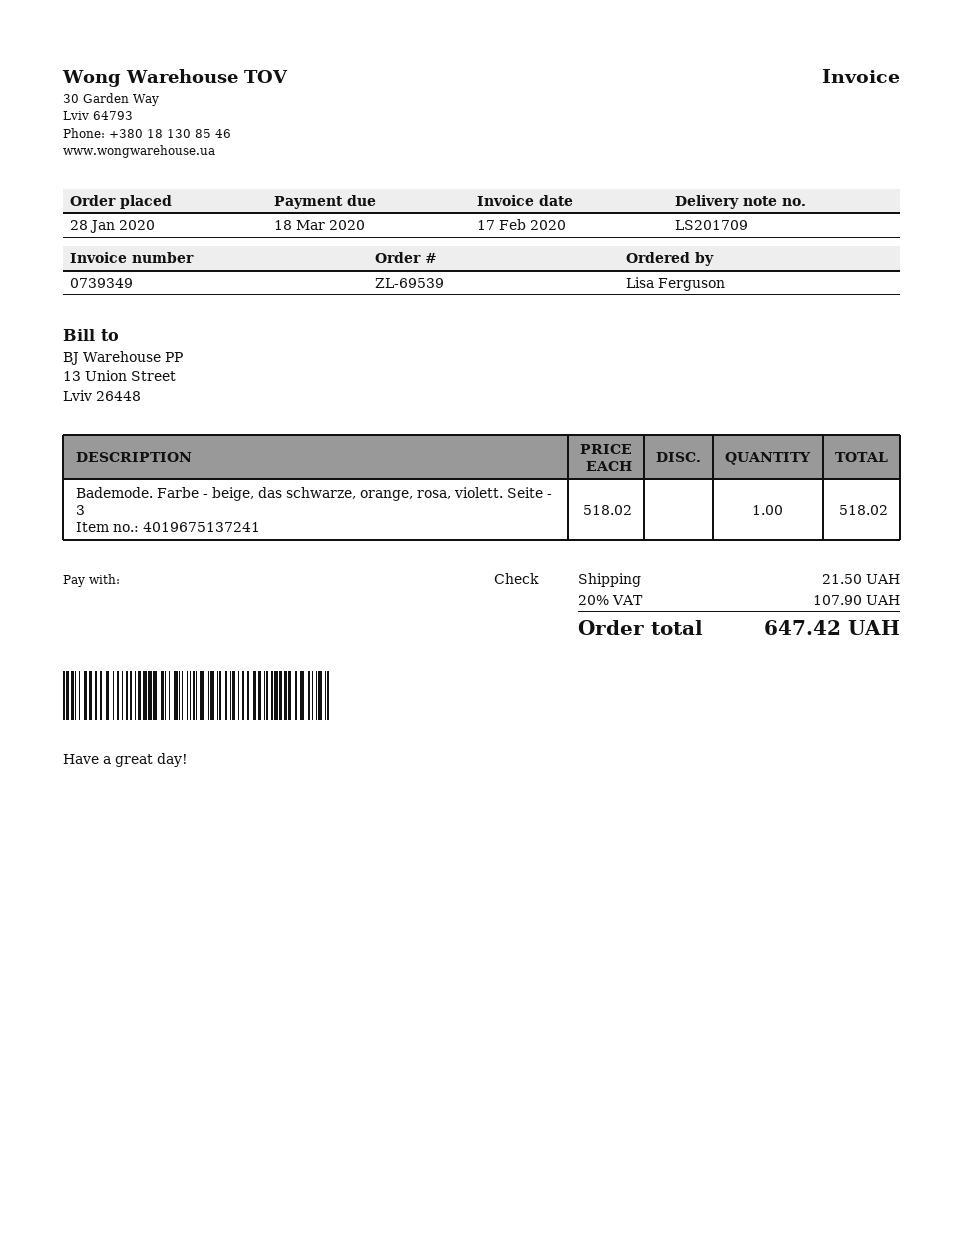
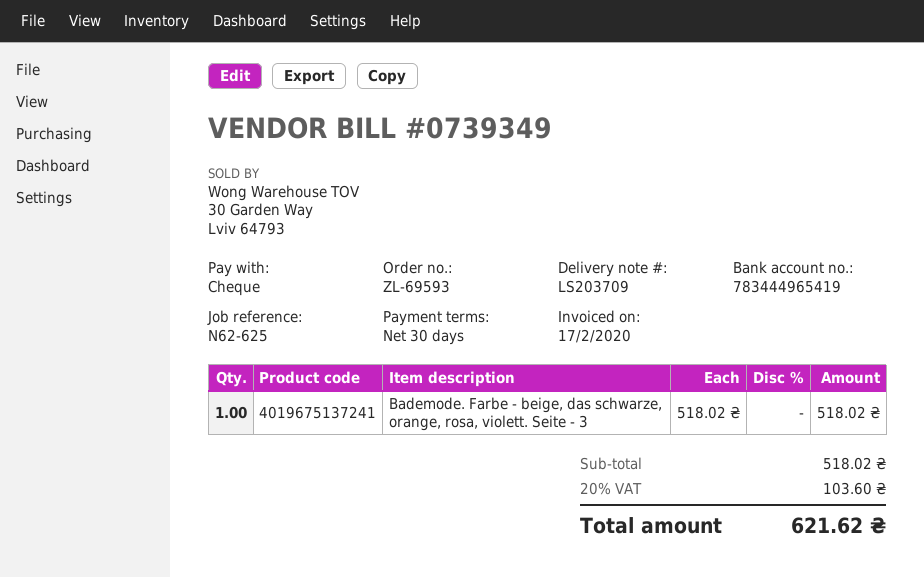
order number: ZL-69539 -> ZL-69593
delivery note number: LS201709 -> LS203709
shipping: 21.50 -> none
tax: 20% = 107.90 -> 20% = 103.60
total: 647.42 -> 621.62

